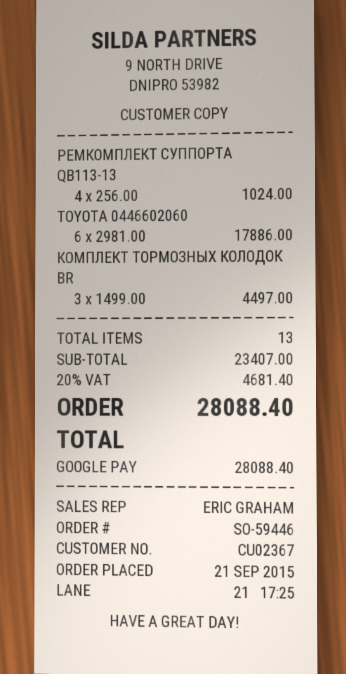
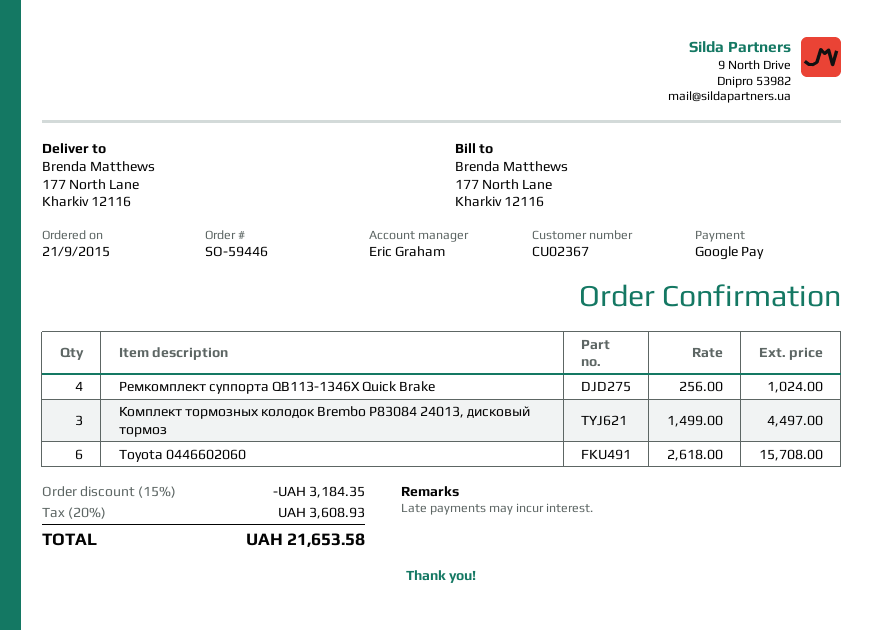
TOYOTA 0446602060: 6 x 2981.00 = 17886.00 -> 6 x 2618.00 = 15708.00
discount: none -> 15% = 3184.35
tax: 20% = 4681.40 -> 20% = 3608.93
total: 28088.40 -> 21653.58

